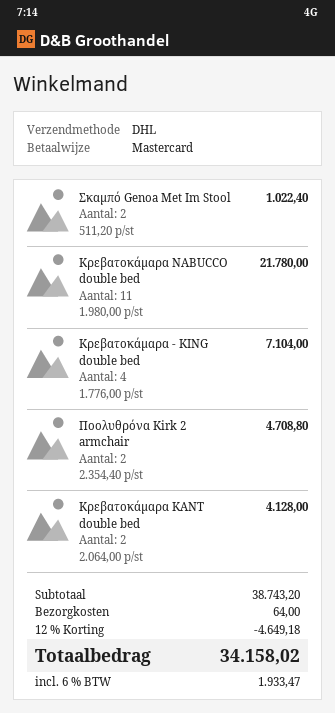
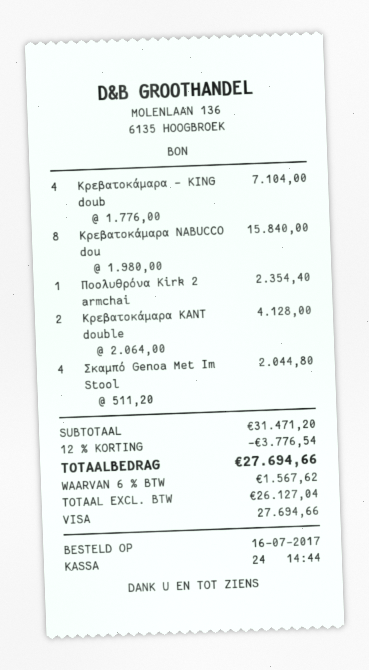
payment method: Mastercard -> Visa
Σκαμπό Genoa Met Im Stool: 2 x 511.20 = 1022.40 -> 4 x 511.20 = 2044.80
Κρεβατοκάμαρα NABUCCO double bed: 11 x 1980.00 = 21780.00 -> 8 x 1980.00 = 15840.00
Ποολυθρόνα Kirk 2 armchair: 2 x 2354.40 = 4708.80 -> 1 x 2354.40 = 2354.40
subtotal: 38743.20 -> 31471.20
discount: 12% = 4649.18 -> 12% = 3776.54
shipping: 64.00 -> none
tax: 6% = 1933.47 -> 6% = 1567.62
total: 34158.02 -> 27694.66

